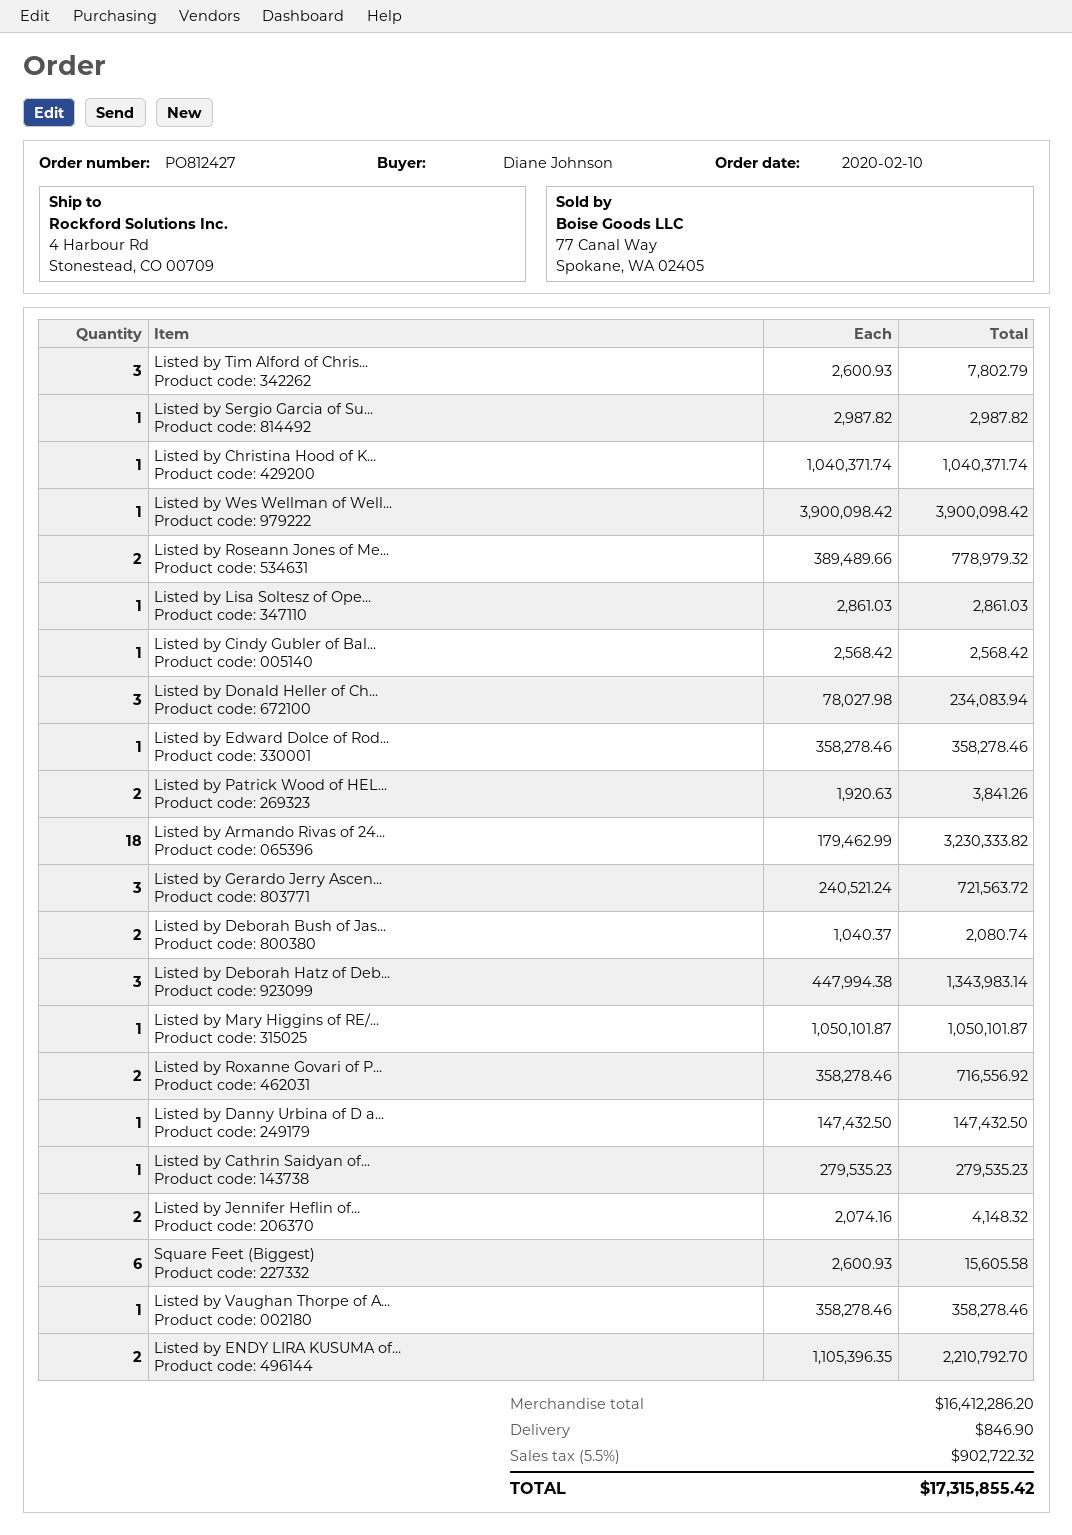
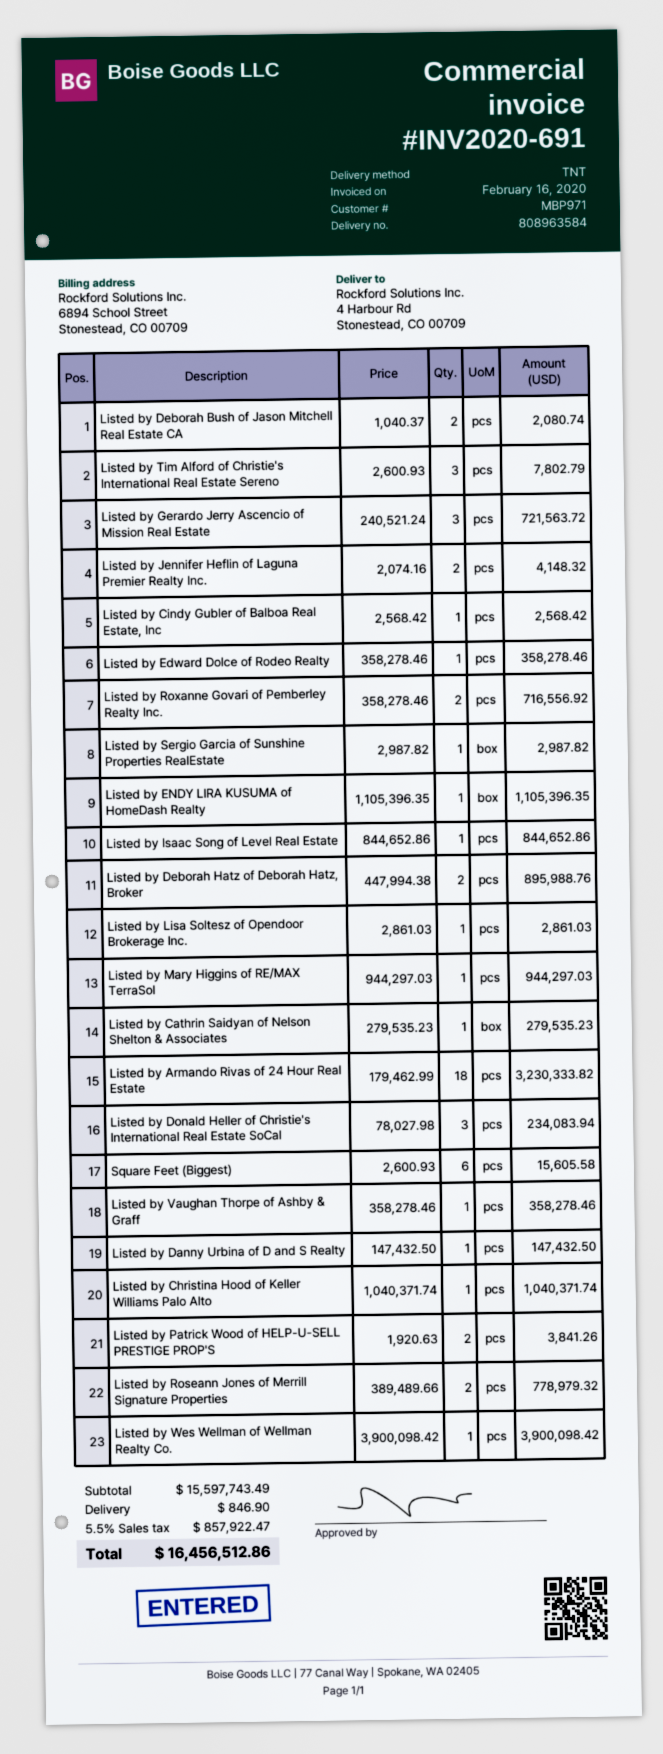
Listed by Deborah Hatz of Deb...: 3 x 447994.38 = 1343983.14 -> 2 x 447994.38 = 895988.76
Listed by Mary Higgins of RE/...: 1 x 1050101.87 = 1050101.87 -> 1 x 944297.03 = 944297.03
Listed by ENDY LIRA KUSUMA of...: 2 x 1105396.35 = 2210792.70 -> 1 x 1105396.35 = 1105396.35
Listed by Isaac Song of Level Real Estate: none -> 1 x 844652.86 = 844652.86
subtotal: 16412286.20 -> 15597743.49
tax: 5.5% = 902722.32 -> 5.5% = 857922.47
total: 17315855.42 -> 16456512.86

